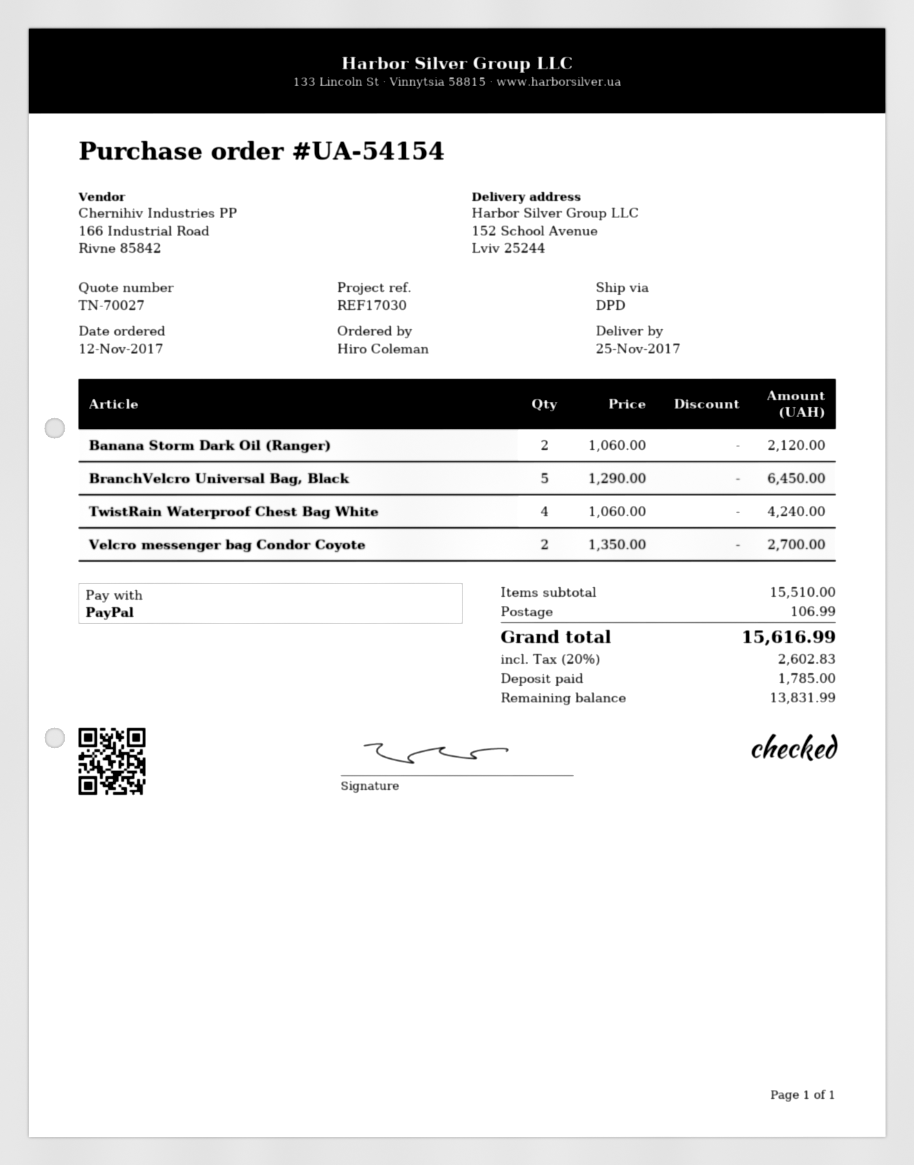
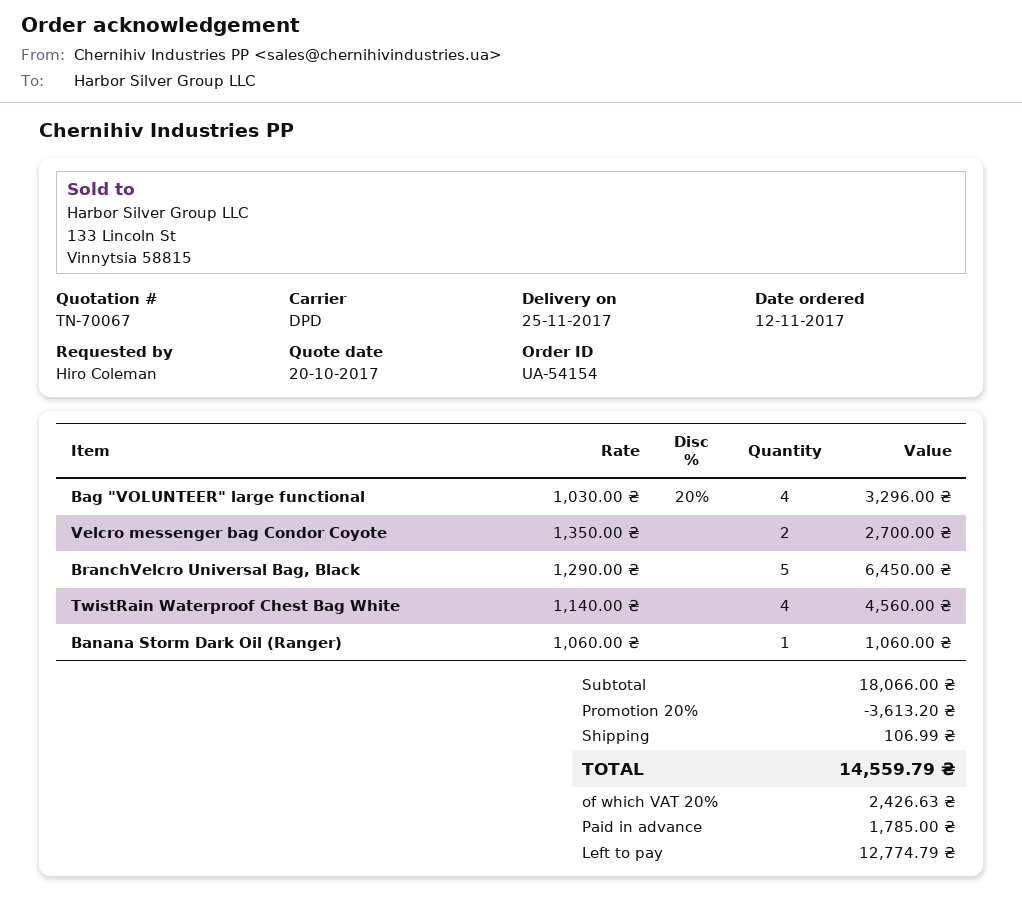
quote number: TN-70027 -> TN-70067
Banana Storm Dark Oil (Ranger): 2 x 1060.00 = 2120.00 -> 1 x 1060.00 = 1060.00
TwistRain Waterproof Chest Bag White: 4 x 1060.00 = 4240.00 -> 4 x 1140.00 = 4560.00
Bag "VOLUNTEER" large functional: none -> 4 x 1030.00 - 20% = 3296.00
subtotal: 15510.00 -> 18066.00
discount: none -> 20% = 3613.20
tax: 20% = 2602.83 -> 20% = 2426.63
total: 15616.99 -> 14559.79
balance: 13831.99 -> 12774.79

